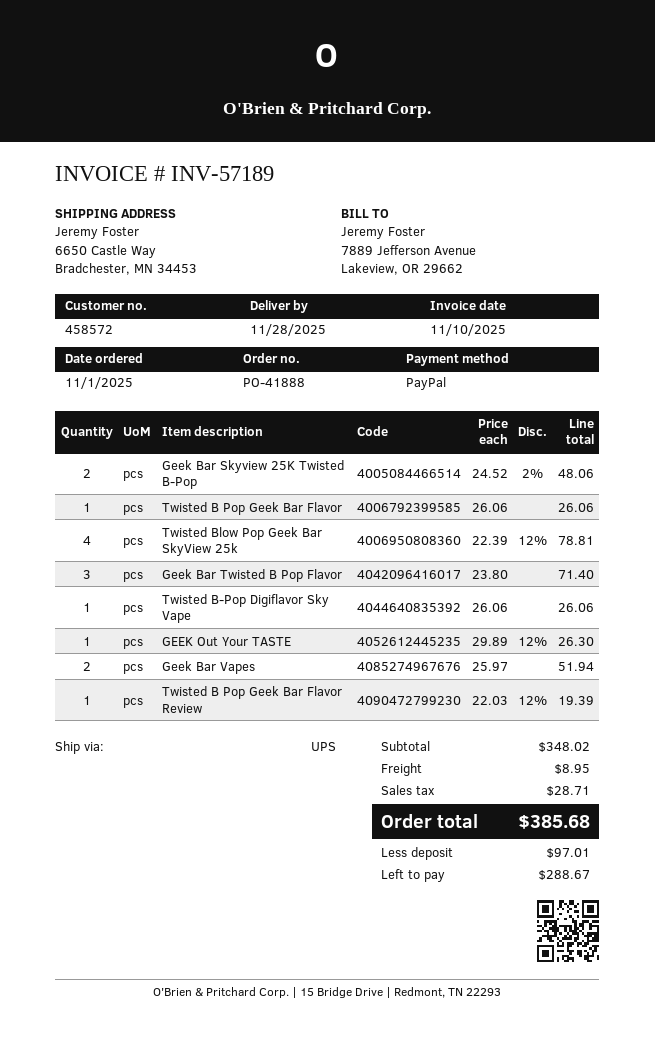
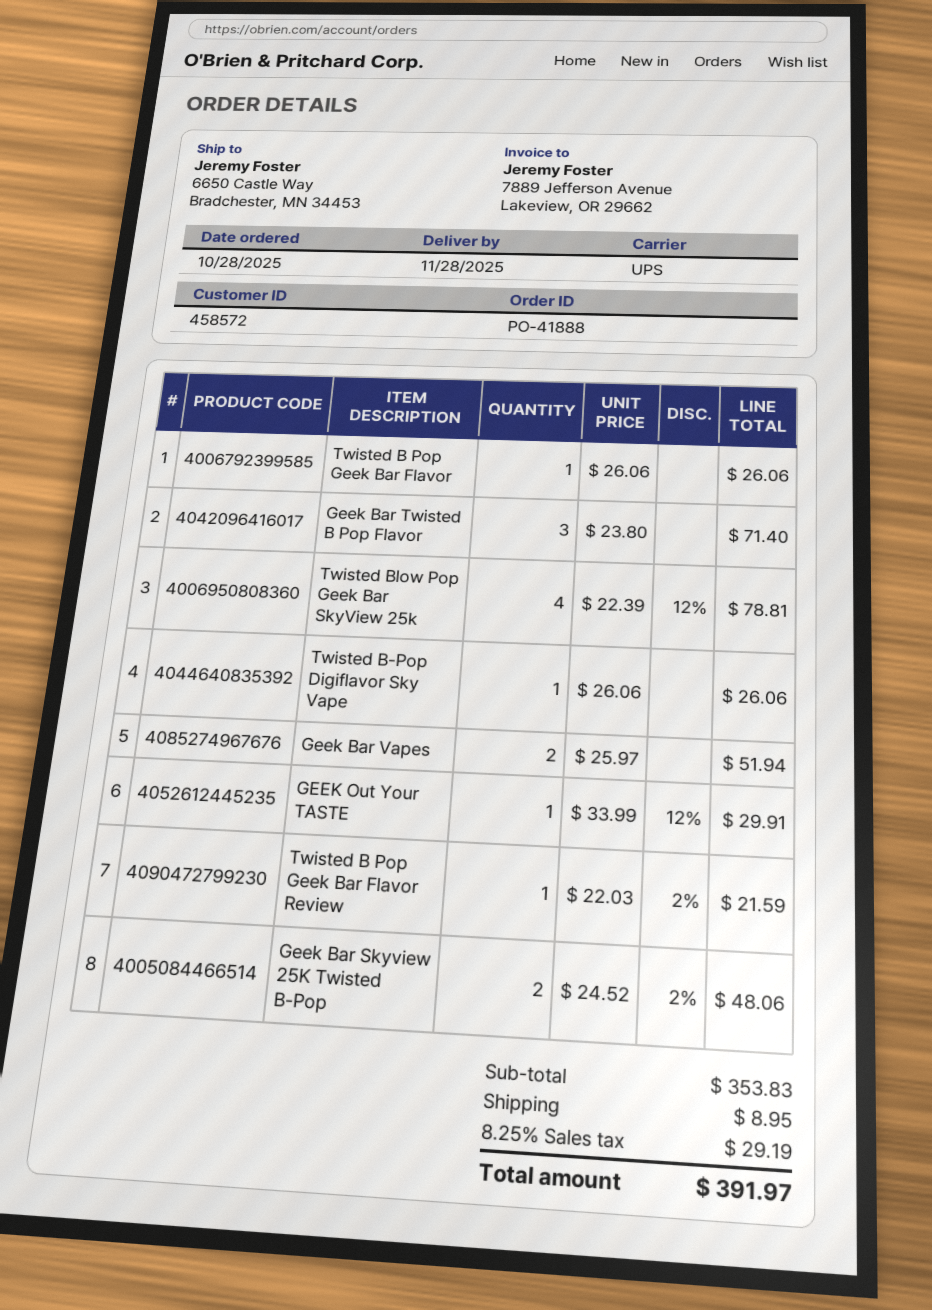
order date: 2025-11-01 -> 2025-10-28
GEEK Out Your TASTE: 1 x 29.89 - 12% = 26.30 -> 1 x 33.99 - 12% = 29.91
Twisted B Pop Geek Bar Flavor Review: 1 x 22.03 - 12% = 19.39 -> 1 x 22.03 - 2% = 21.59
subtotal: 348.02 -> 353.83
tax: 28.71 -> 29.19
total: 385.68 -> 391.97

